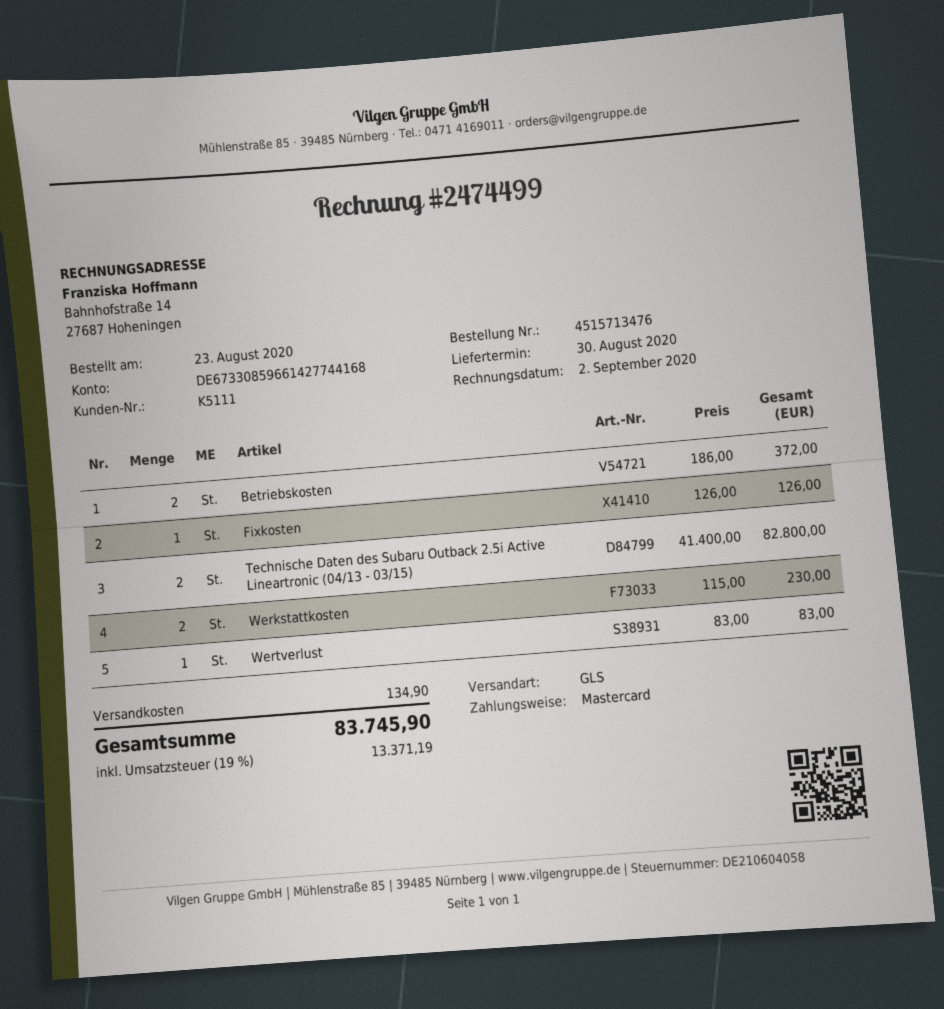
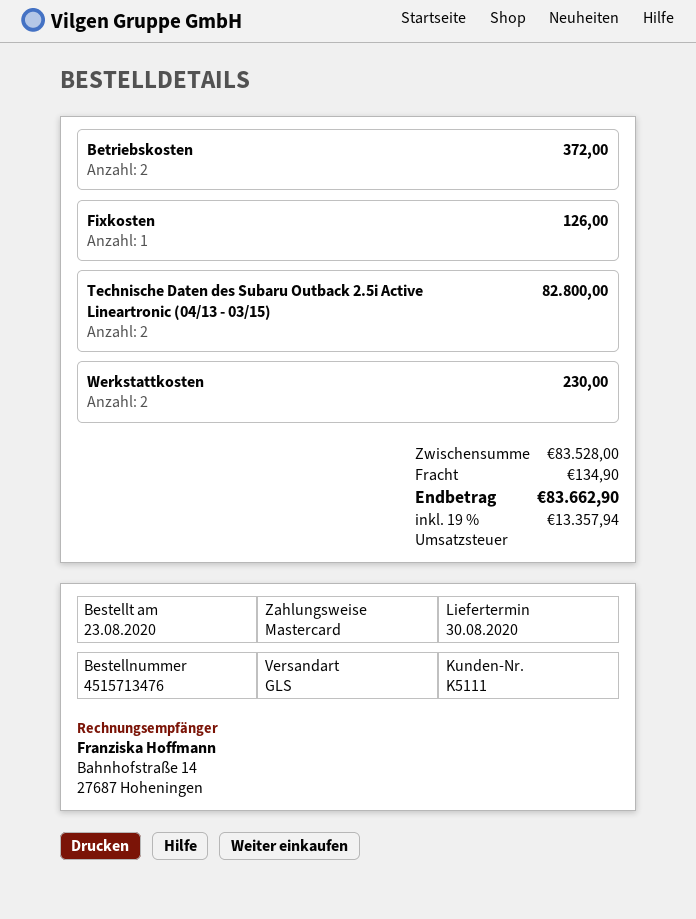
Wertverlust: 1 for 83.00 -> none
tax: 19% = 13371.19 -> 19% = 13357.94
total: 83745.90 -> 83662.90

